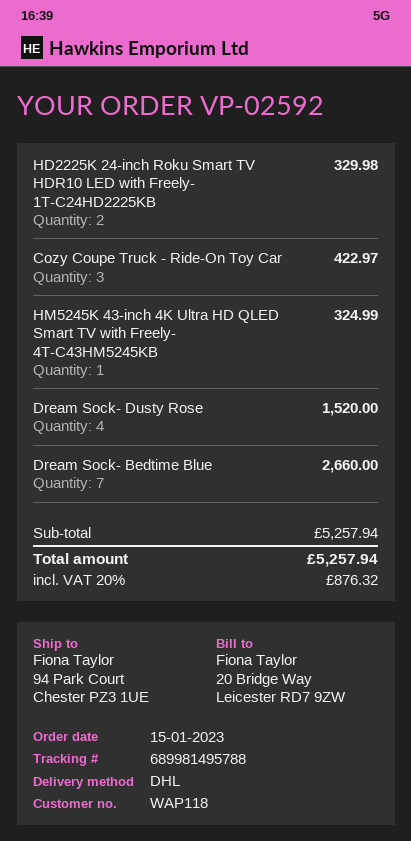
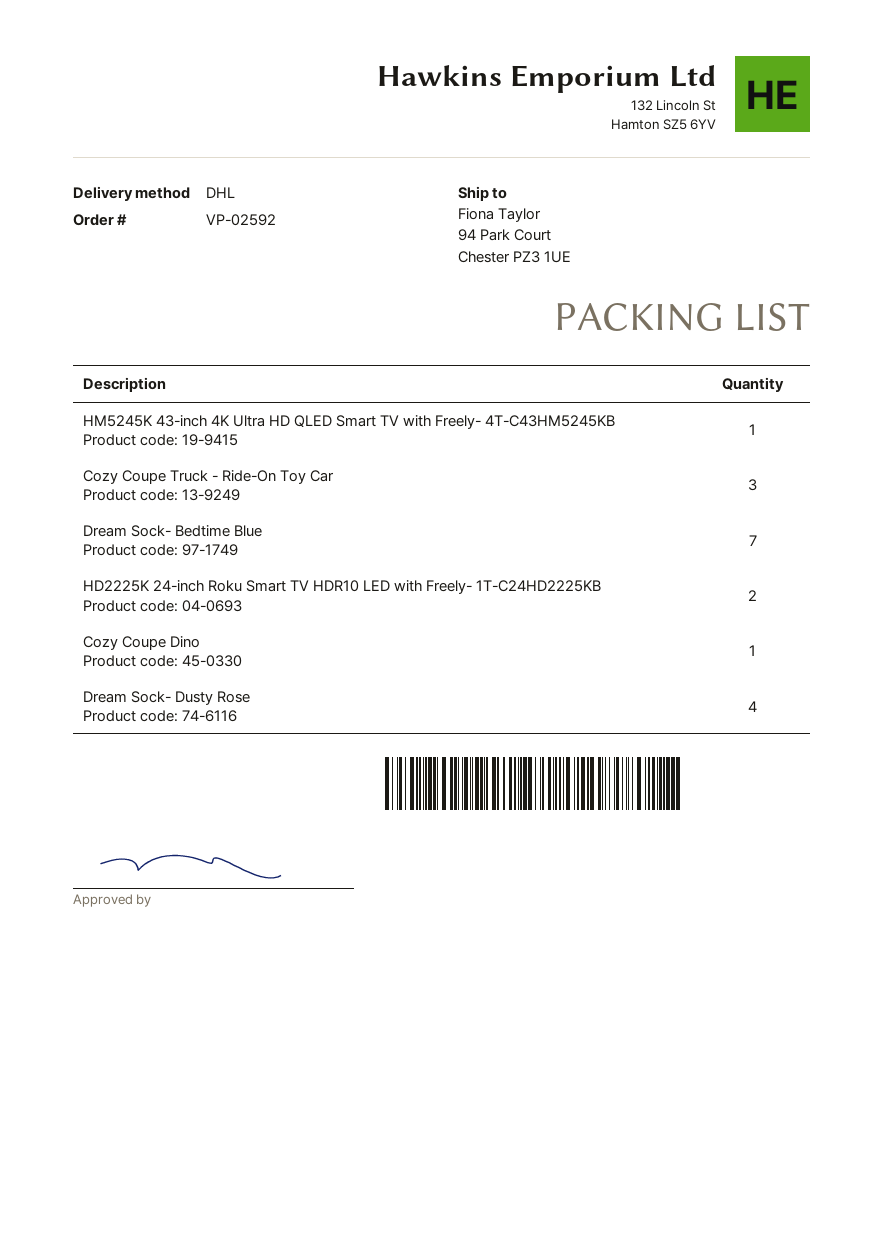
Cozy Coupe Dino: none -> 1

